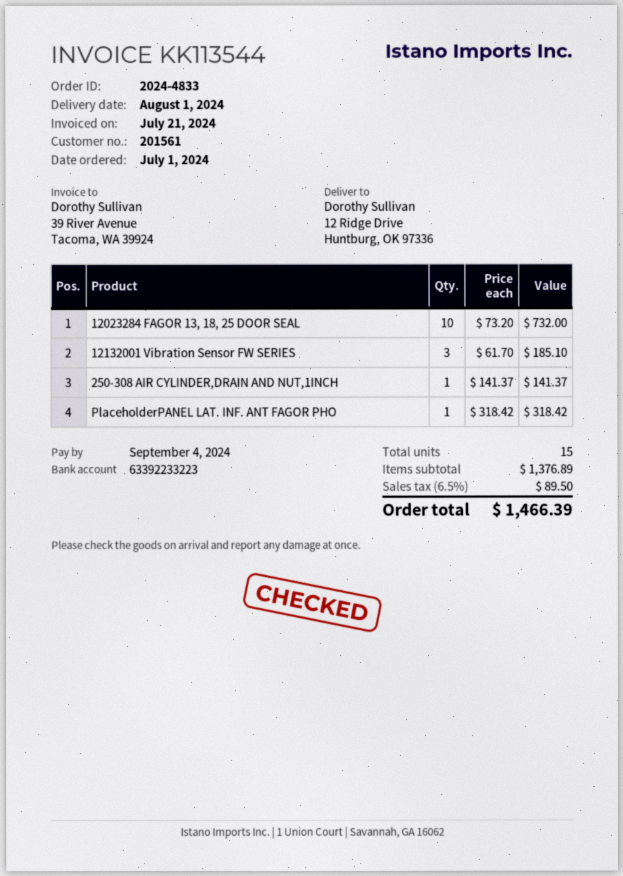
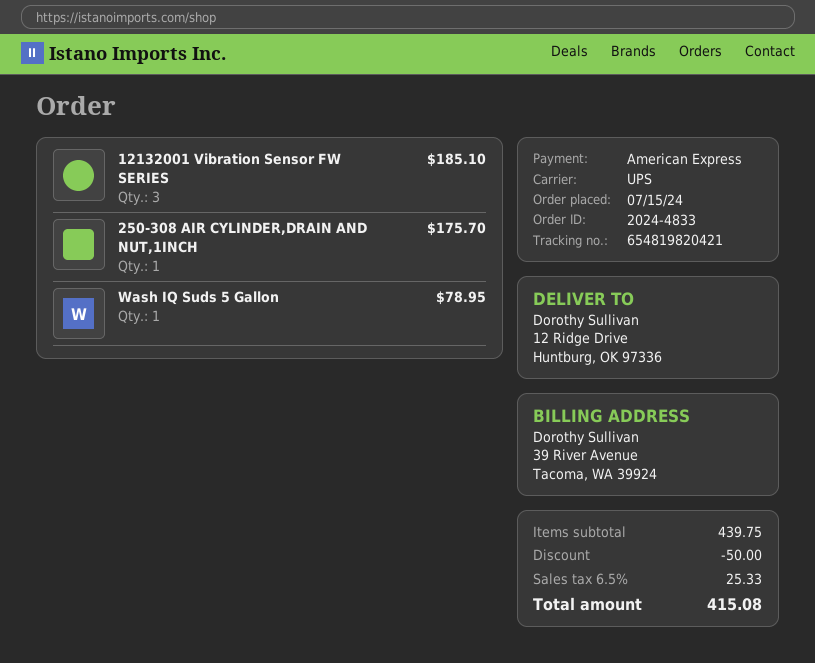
order date: 2024-07-01 -> 2024-07-15
12023284 FAGOR 13, 18, 25 DOOR SEAL: 10 for 732.00 -> none
250-308 AIR CYLINDER,DRAIN AND NUT,1INCH: 1 for 141.37 -> 1 for 175.70
PlaceholderPANEL LAT. INF. ANT FAGOR PHO: 1 for 318.42 -> none
Wash IQ Suds 5 Gallon: none -> 1 for 78.95
subtotal: 1376.89 -> 439.75
discount: none -> 50.00
tax: 6.5% = 89.50 -> 6.5% = 25.33
total: 1466.39 -> 415.08

